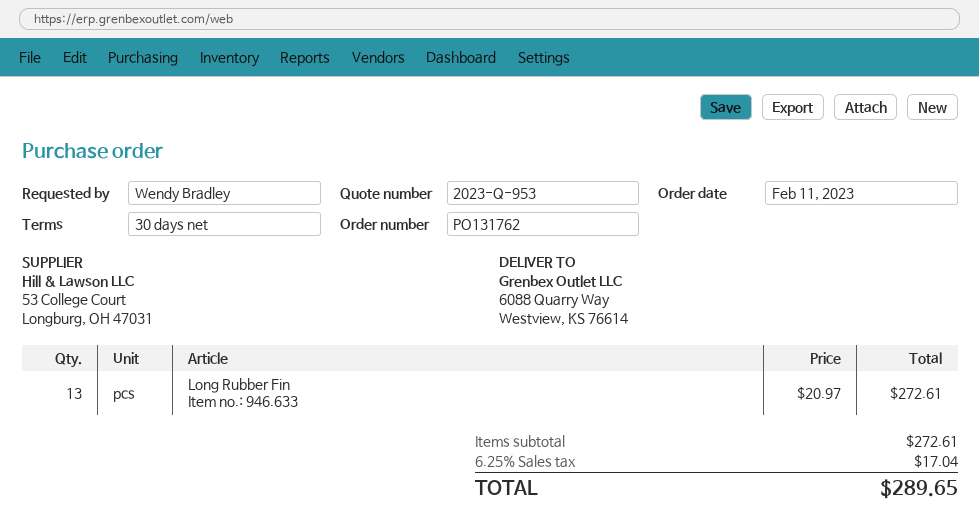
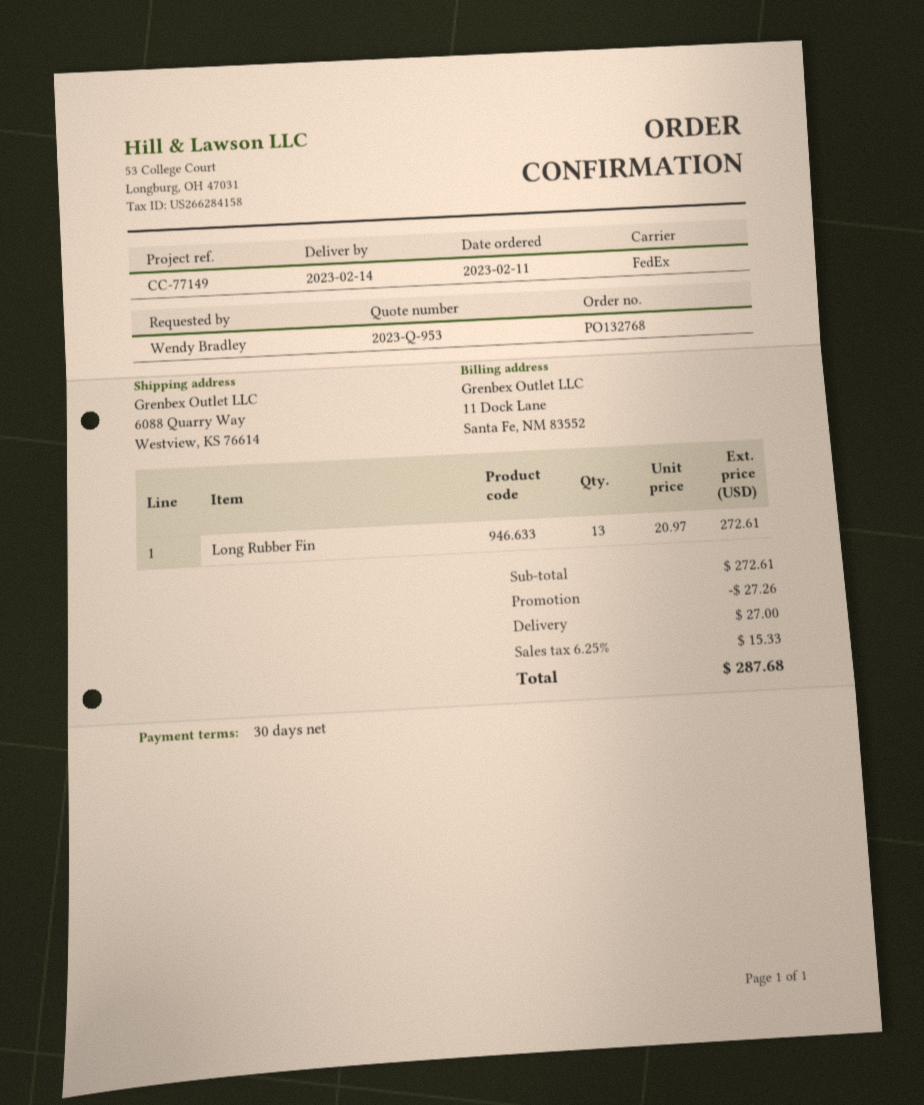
order number: PO131762 -> PO132768
discount: none -> 27.26
shipping: none -> 27.00
tax: 6.25% = 17.04 -> 6.25% = 15.33
total: 289.65 -> 287.68

